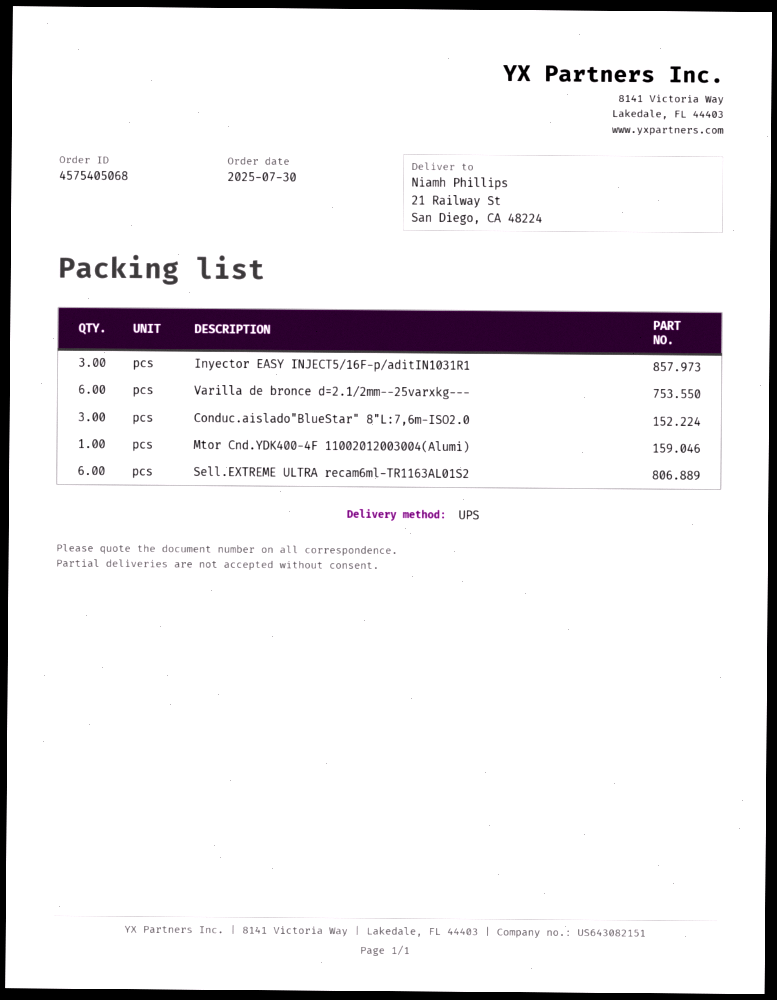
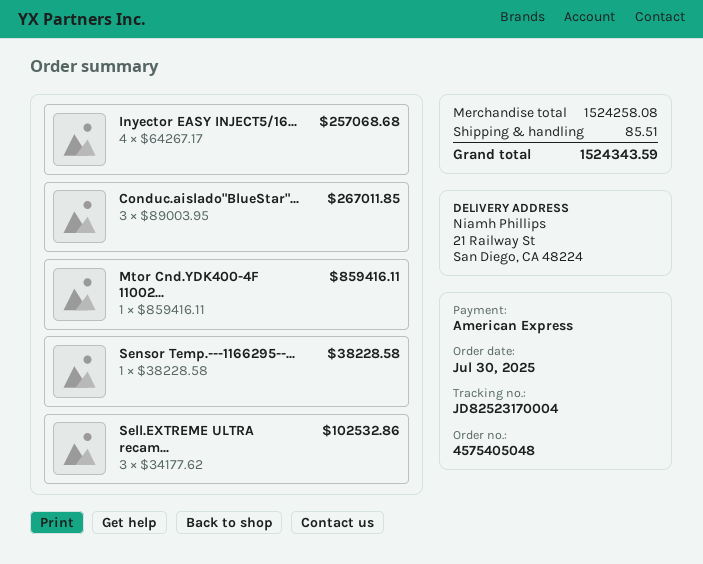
order number: 4575405068 -> 4575405048
Inyector EASY INJECT5/16F-p/aditIN1031R1: 3 -> 4
Varilla de bronce d=2.1/2mm--25varxkg---: 6 -> none
Sell.EXTREME ULTRA recam6ml-TR1163AL01S2: 6 -> 3
Sensor Temp.---1166295--...: none -> 1

